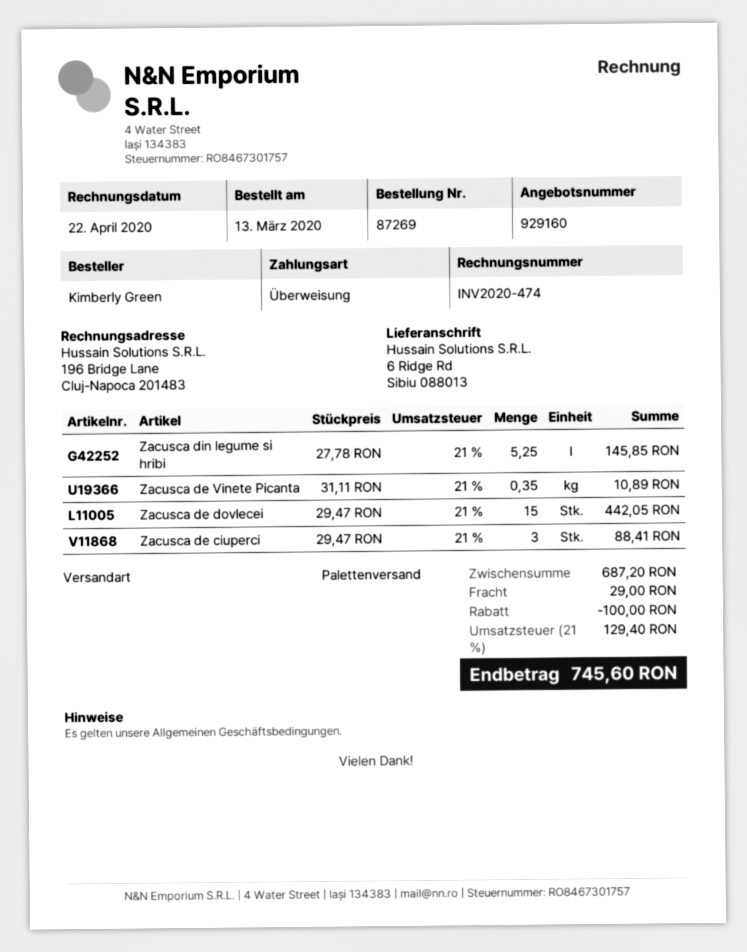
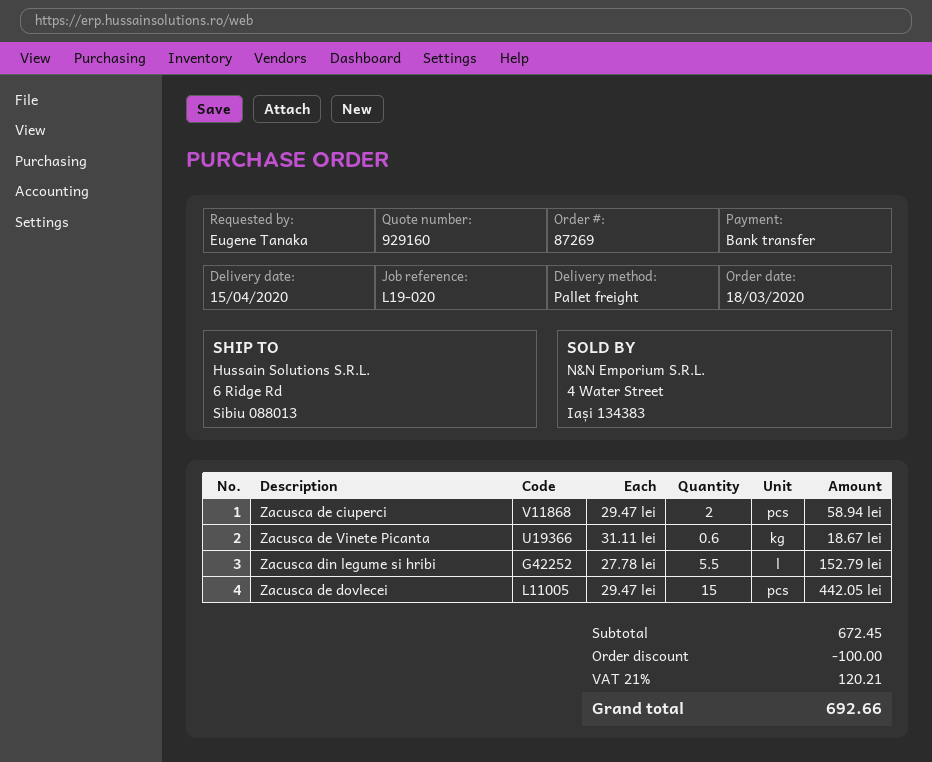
order date: 2020-03-13 -> 2020-03-18
ordered by: Kimberly Green -> Eugene Tanaka
Zacusca din legume si hribi: 5.25 x 27.78 = 145.85 -> 5.5 x 27.78 = 152.79
Zacusca de Vinete Picanta: 0.35 x 31.11 = 10.89 -> 0.6 x 31.11 = 18.67
Zacusca de ciuperci: 3 x 29.47 = 88.41 -> 2 x 29.47 = 58.94
subtotal: 687.20 -> 672.45
shipping: 29.00 -> none
tax: 21% = 129.40 -> 21% = 120.21
total: 745.60 -> 692.66

